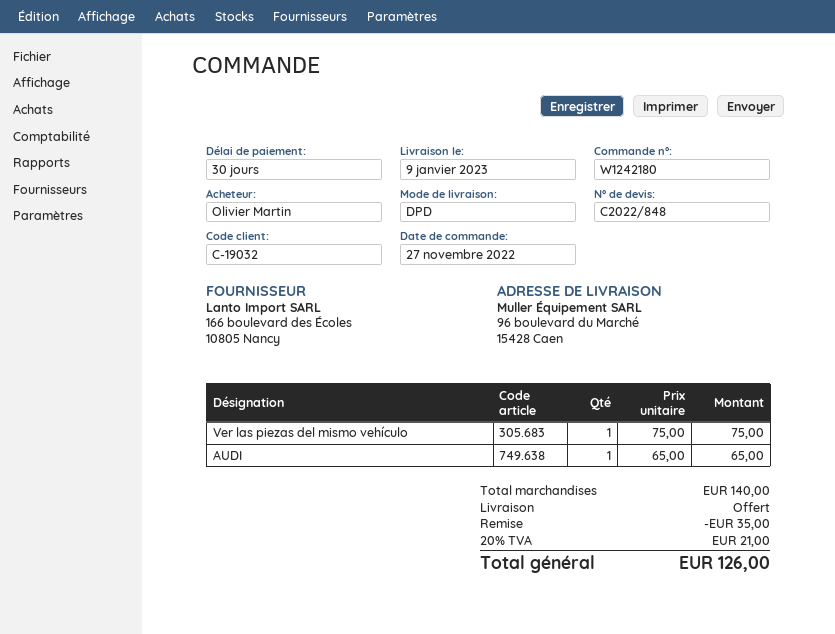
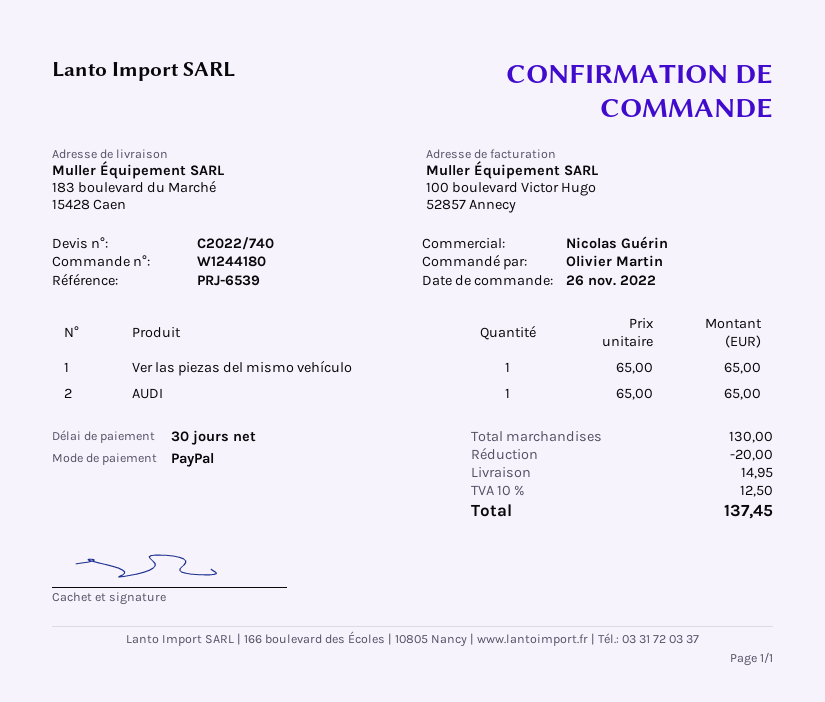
quote number: C2022/848 -> C2022/740
order number: W1242180 -> W1244180
order date: 2022-11-27 -> 2022-11-26
ship to: 96 boulevard du Marché, 15428 Caen -> 183 boulevard du Marché, 15428 Caen
Ver las piezas del mismo vehículo: 1 x 75.00 = 75.00 -> 1 x 65.00 = 65.00
subtotal: 140.00 -> 130.00
discount: 35.00 -> 20.00
shipping: 0.00 -> 14.95
tax: 20% = 21.00 -> 10% = 12.50
total: 126.00 -> 137.45

